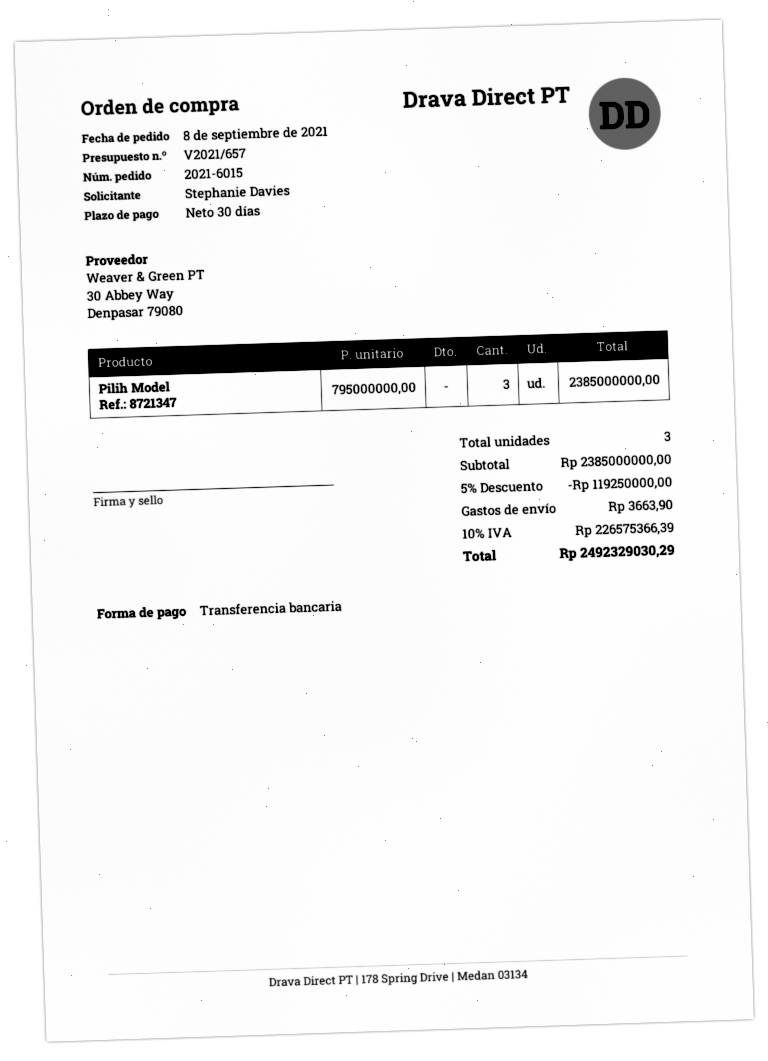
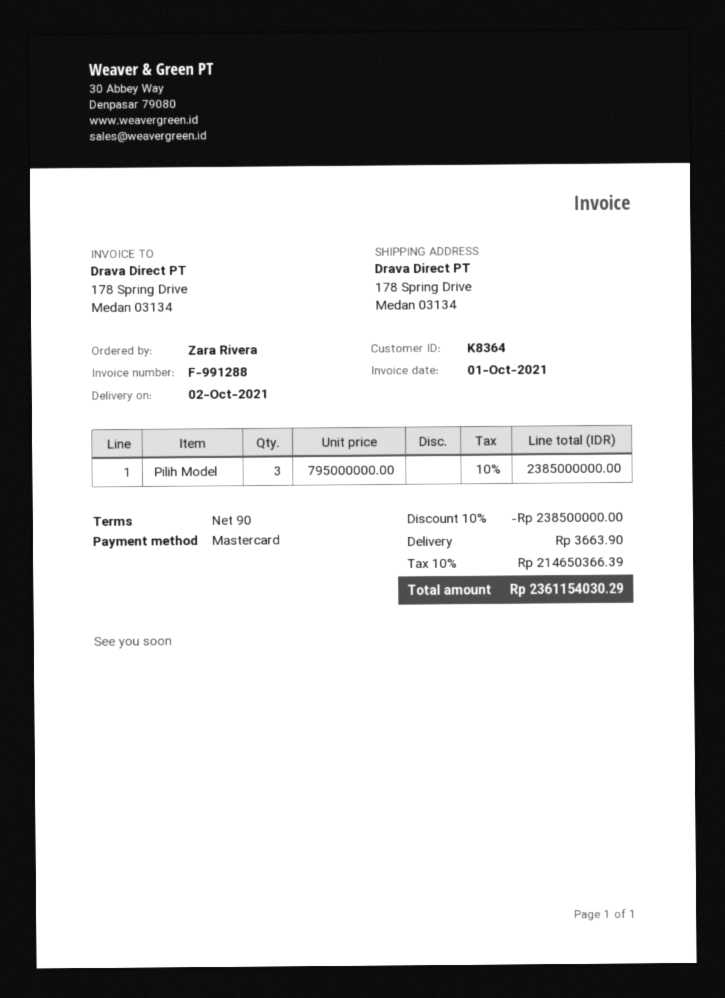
payment terms: 30 days -> 90 days
ordered by: Stephanie Davies -> Zara Rivera
payment method: bank transfer -> Mastercard
discount: 5% = 119250000.00 -> 10% = 238500000.00
tax: 10% = 226575366.39 -> 10% = 214650366.39
total: 2492329030.29 -> 2361154030.29

